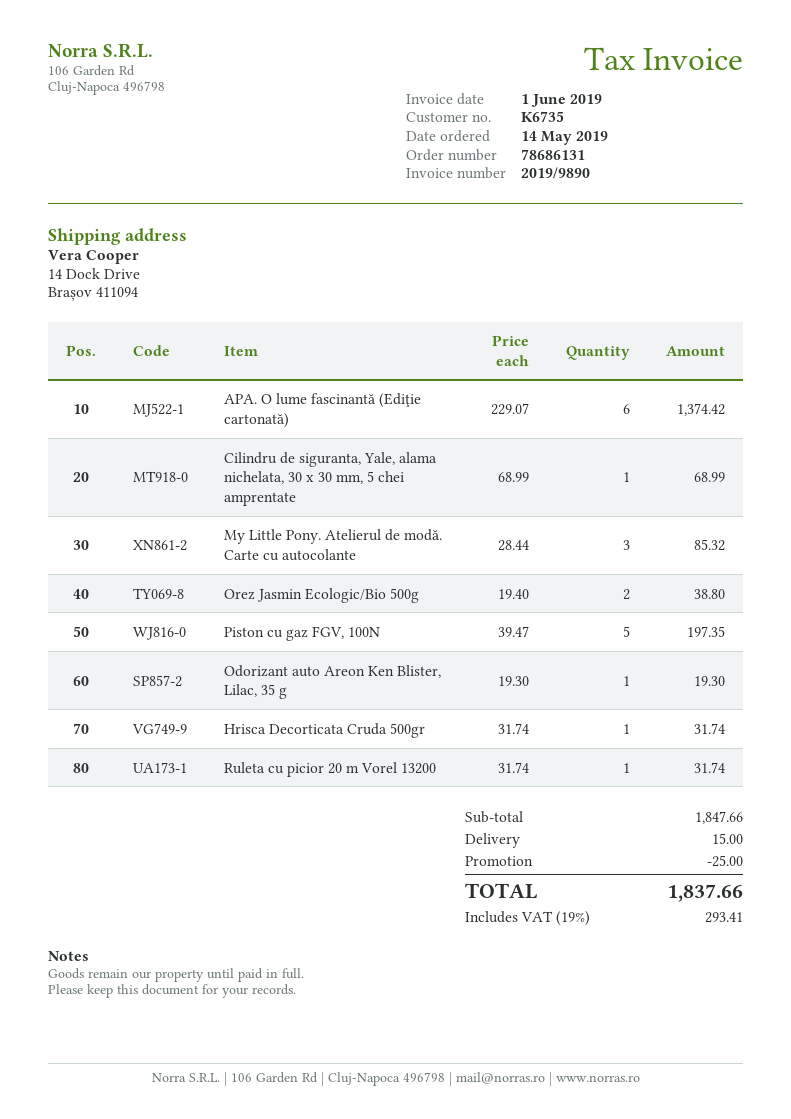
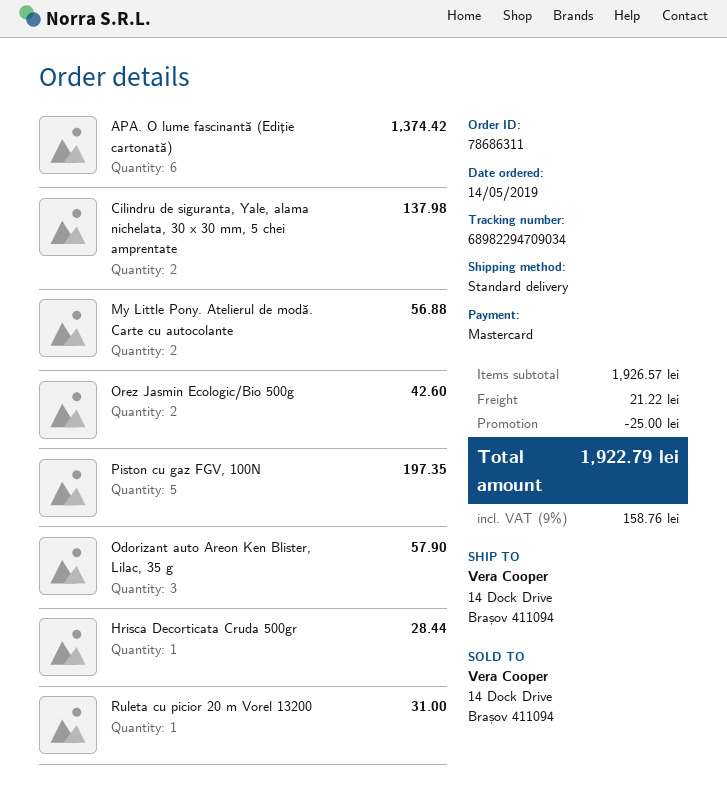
order number: 78686131 -> 78686311
Cilindru de siguranta, Yale, alama nichelata, 30 x 30 mm, 5 chei amprentate: 1 for 68.99 -> 2 for 137.98
My Little Pony. Atelierul de modă. Carte cu autocolante: 3 for 85.32 -> 2 for 56.88
Orez Jasmin Ecologic/Bio 500g: 2 for 38.80 -> 2 for 42.60
Odorizant auto Areon Ken Blister, Lilac, 35 g: 1 for 19.30 -> 3 for 57.90
Hrisca Decorticata Cruda 500gr: 1 for 31.74 -> 1 for 28.44
Ruleta cu picior 20 m Vorel 13200: 1 for 31.74 -> 1 for 31.00
subtotal: 1847.66 -> 1926.57
shipping: 15.00 -> 21.22
tax: 19% = 293.41 -> 9% = 158.76
total: 1837.66 -> 1922.79

